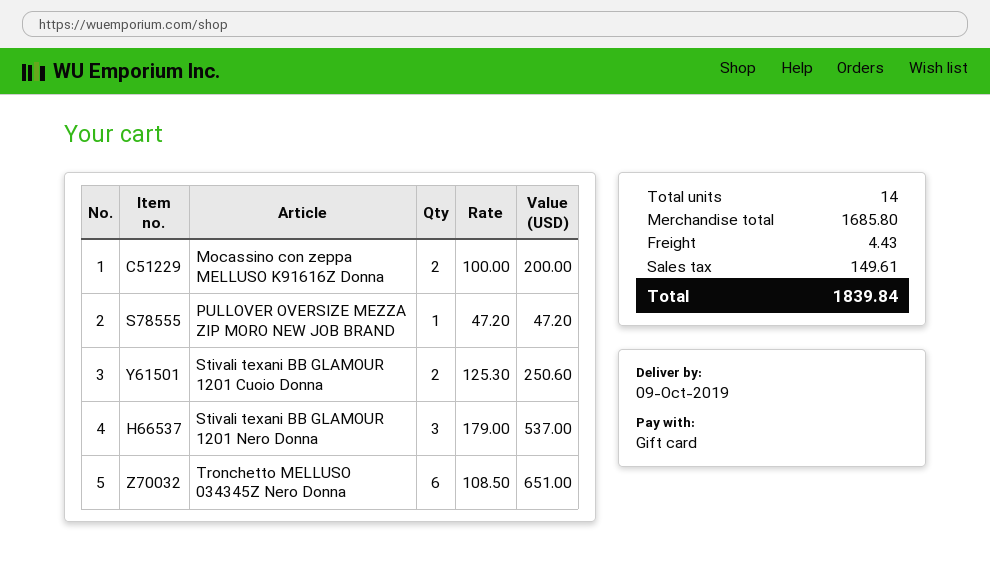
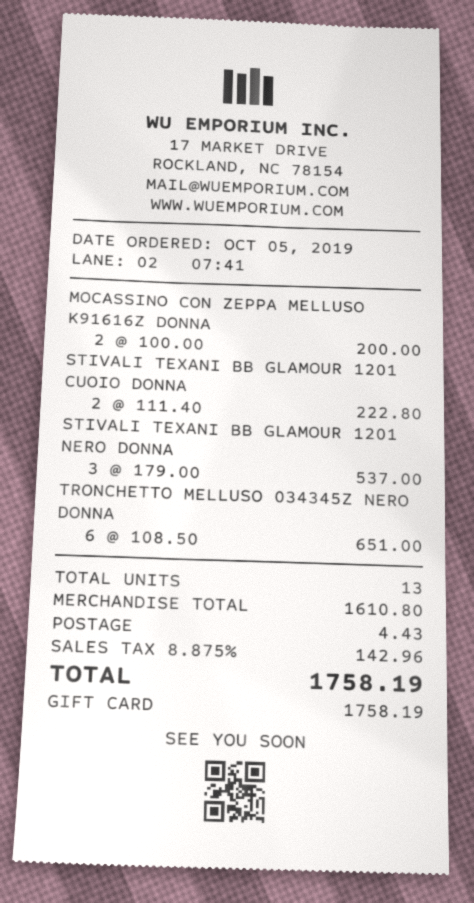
PULLOVER OVERSIZE MEZZA ZIP MORO NEW JOB BRAND: 1 x 47.20 = 47.20 -> none
Stivali texani BB GLAMOUR 1201 Cuoio Donna: 2 x 125.30 = 250.60 -> 2 x 111.40 = 222.80
total quantity: 14 -> 13
subtotal: 1685.80 -> 1610.80
tax: 149.61 -> 142.96
total: 1839.84 -> 1758.19

